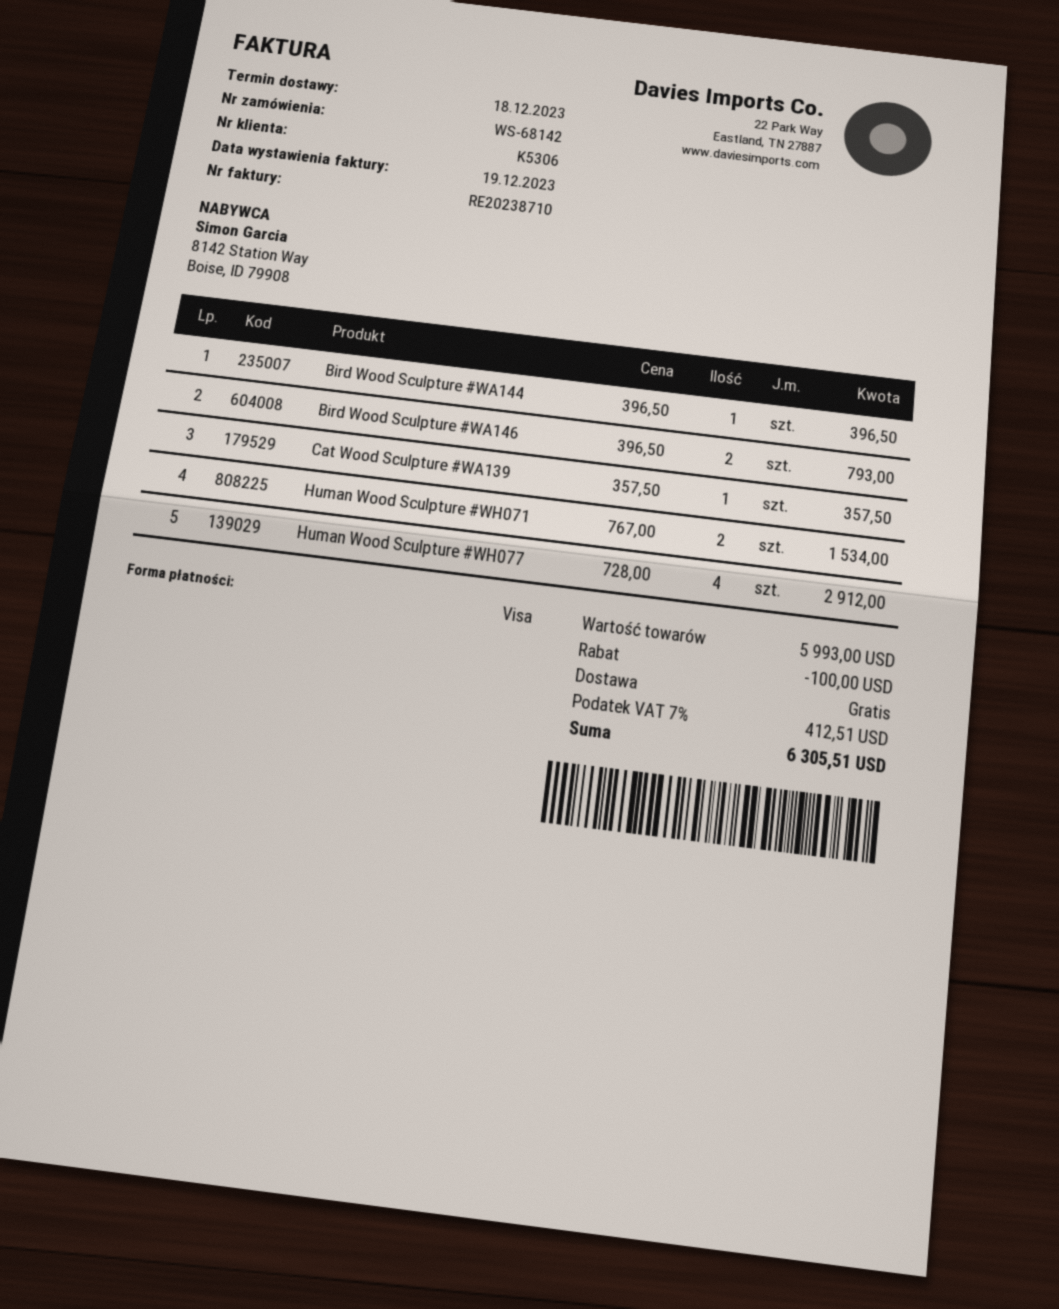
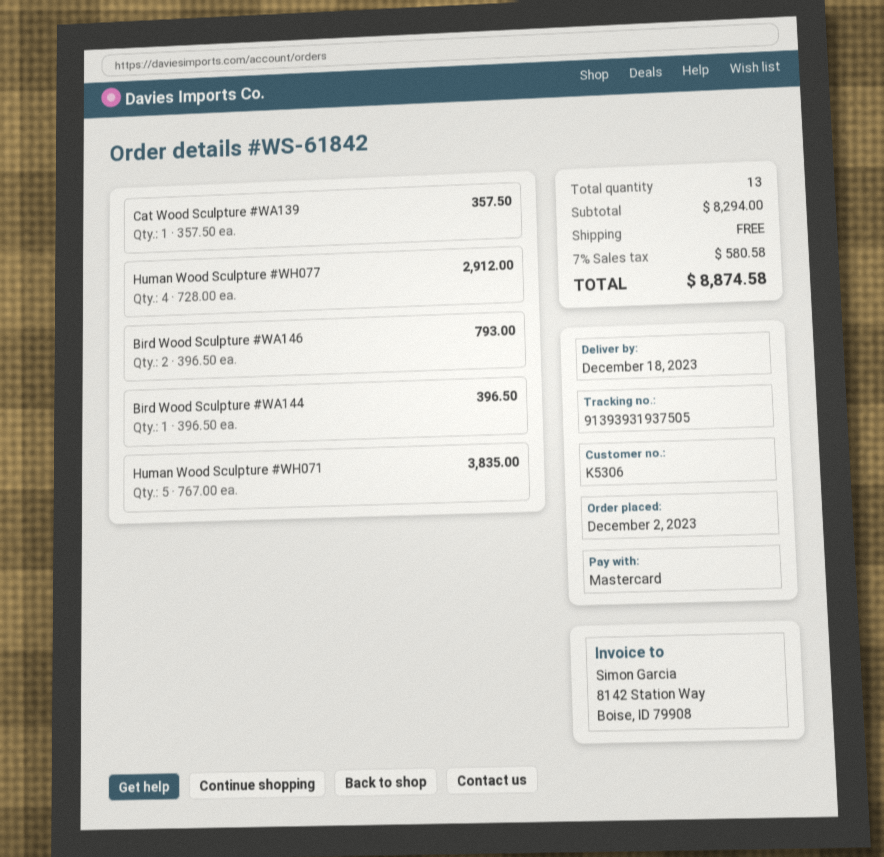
order number: WS-68142 -> WS-61842
payment method: Visa -> Mastercard
Human Wood Sculpture #WH071: 2 x 767.00 = 1534.00 -> 5 x 767.00 = 3835.00
subtotal: 5993.00 -> 8294.00
discount: 100.00 -> none
tax: 7% = 412.51 -> 7% = 580.58
total: 6305.51 -> 8874.58

